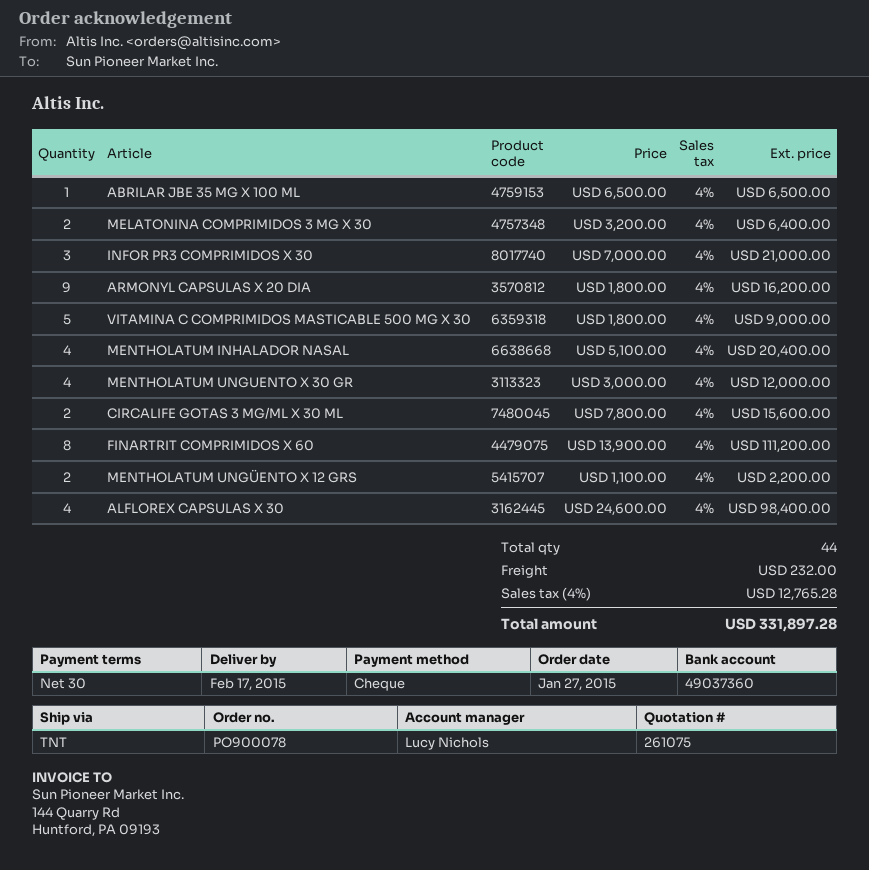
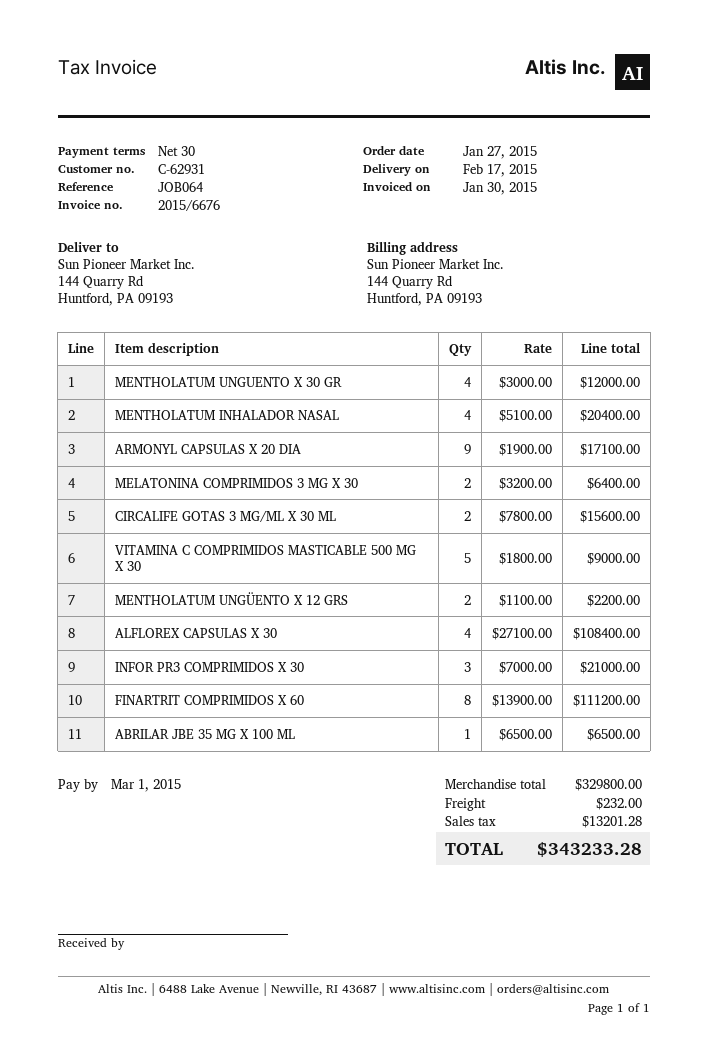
ARMONYL CAPSULAS X 20 DIA: 9 x 1800.00 = 16200.00 -> 9 x 1900.00 = 17100.00
ALFLOREX CAPSULAS X 30: 4 x 24600.00 = 98400.00 -> 4 x 27100.00 = 108400.00
tax: 12765.28 -> 13201.28
total: 331897.28 -> 343233.28

